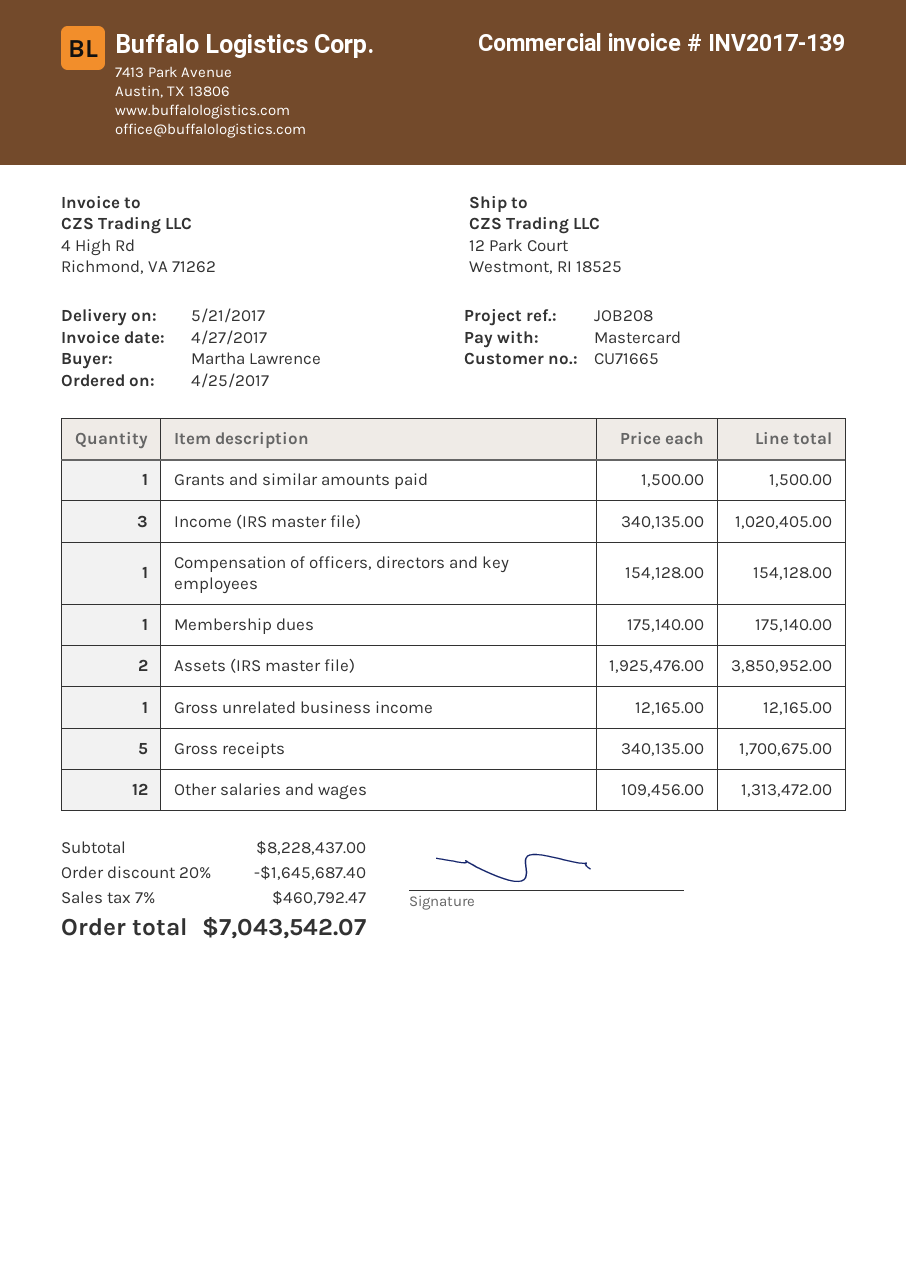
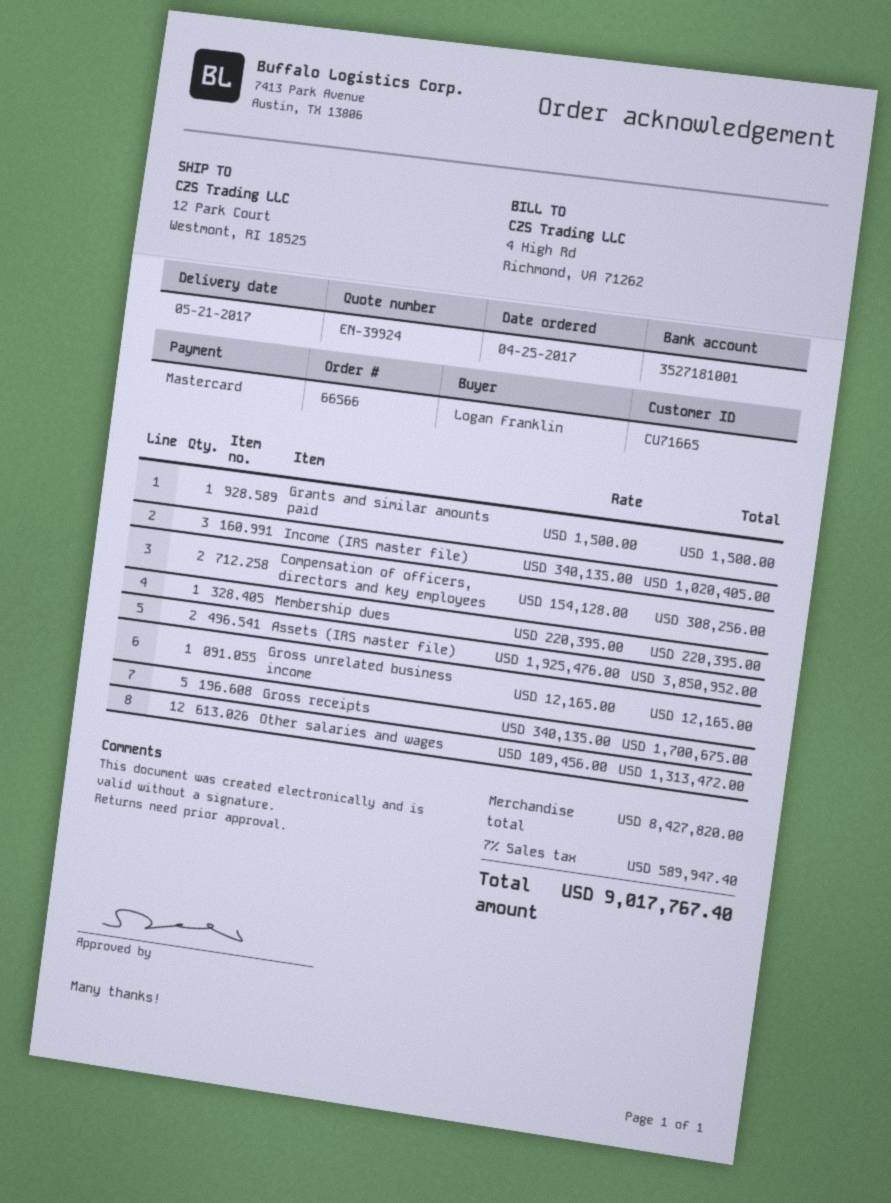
ordered by: Martha Lawrence -> Logan Franklin
Compensation of officers, directors and key employees: 1 x 154128.00 = 154128.00 -> 2 x 154128.00 = 308256.00
Membership dues: 1 x 175140.00 = 175140.00 -> 1 x 220395.00 = 220395.00
subtotal: 8228437.00 -> 8427820.00
discount: 20% = 1645687.40 -> none
tax: 7% = 460792.47 -> 7% = 589947.40
total: 7043542.07 -> 9017767.40

